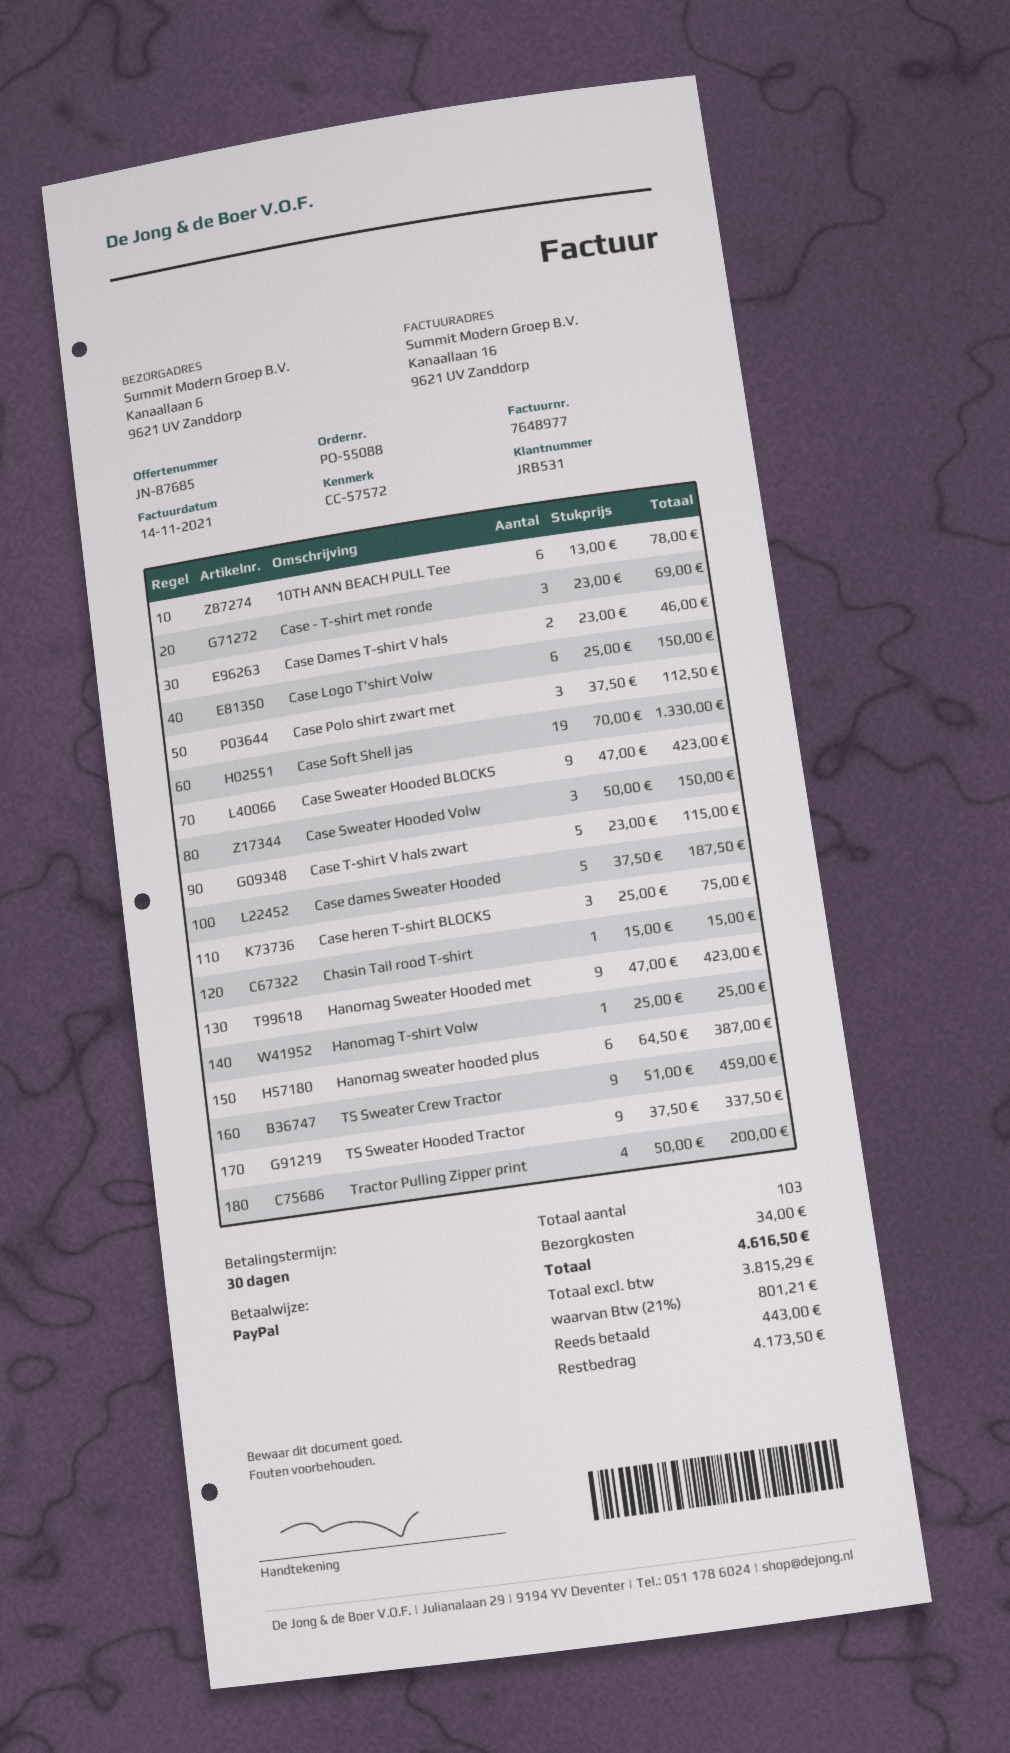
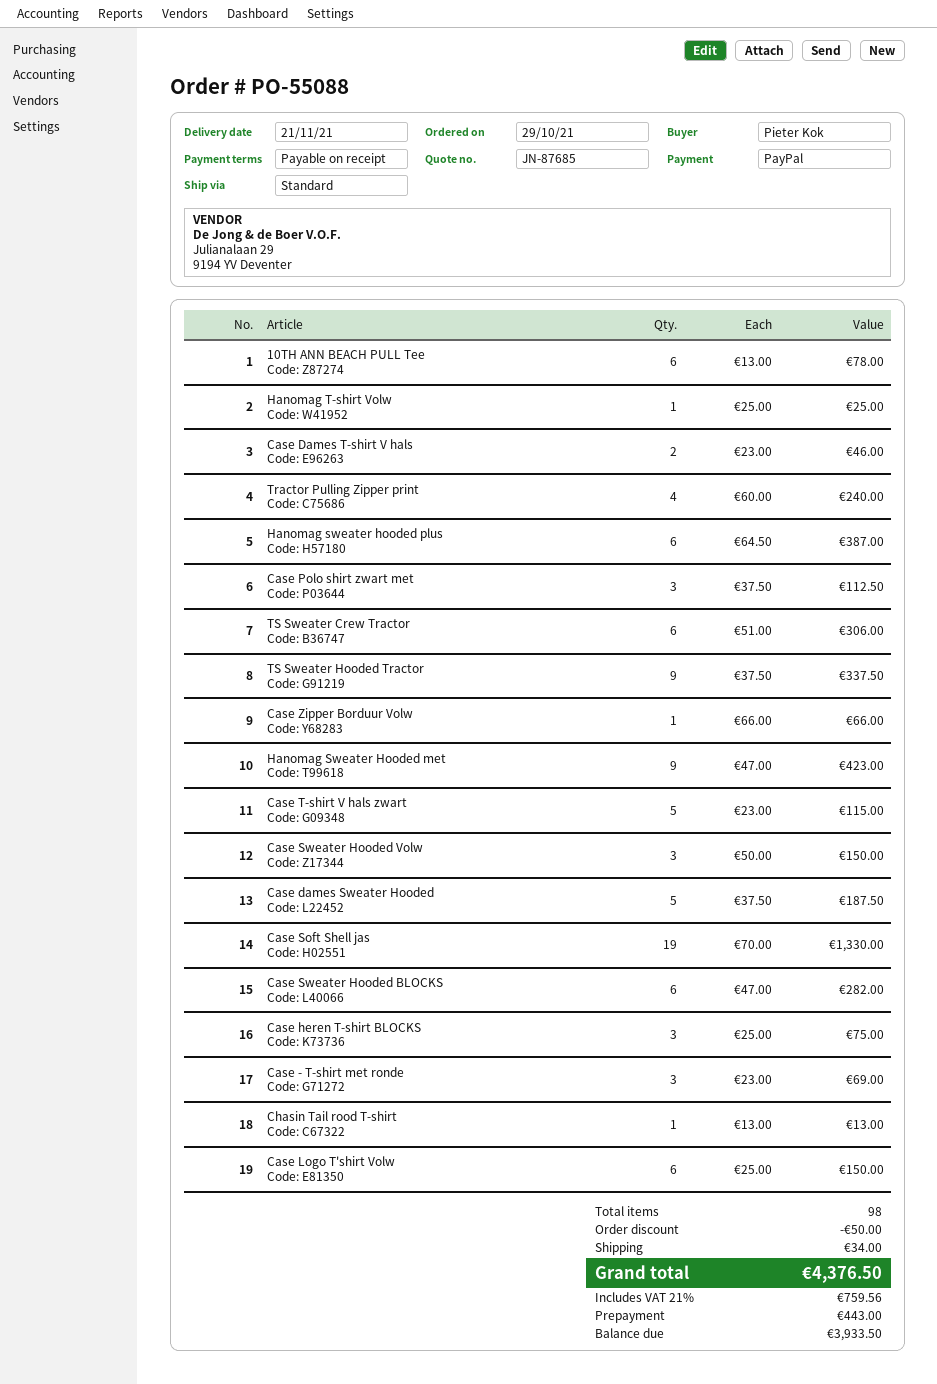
payment terms: 30 days -> on receipt
Case Sweater Hooded BLOCKS: 9 x 47.00 = 423.00 -> 6 x 47.00 = 282.00
Chasin Tail rood T-shirt: 1 x 15.00 = 15.00 -> 1 x 13.00 = 13.00
TS Sweater Crew Tractor: 9 x 51.00 = 459.00 -> 6 x 51.00 = 306.00
Tractor Pulling Zipper print: 4 x 50.00 = 200.00 -> 4 x 60.00 = 240.00
Case Zipper Borduur Volw: none -> 1 x 66.00 = 66.00
total quantity: 103 -> 98
discount: none -> 50.00
tax: 21% = 801.21 -> 21% = 759.56
total: 4616.50 -> 4376.50
balance: 4173.50 -> 3933.50

